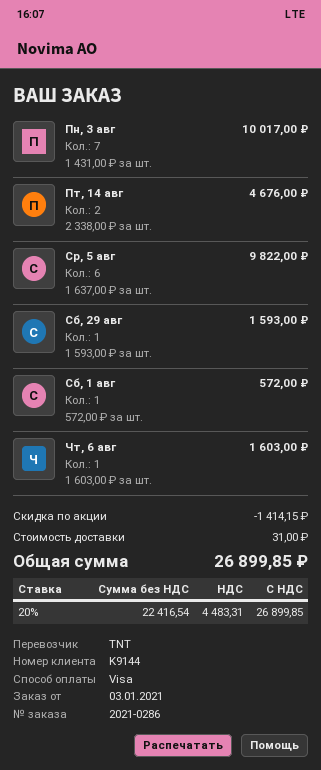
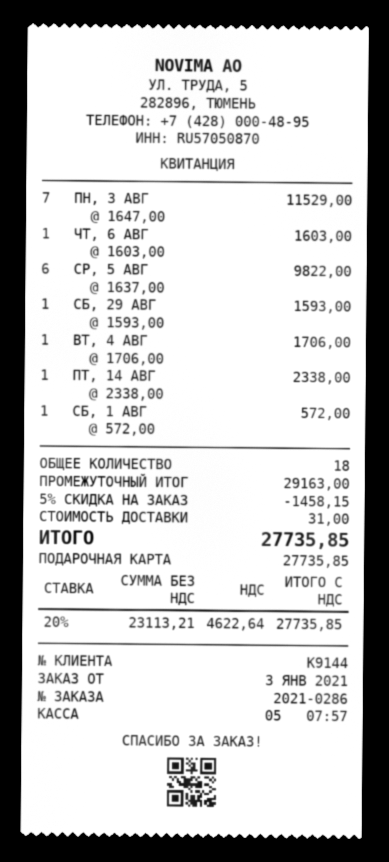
payment method: Visa -> gift card
Пн, 3 авг: 7 x 1431.00 = 10017.00 -> 7 x 1647.00 = 11529.00
Пт, 14 авг: 2 x 2338.00 = 4676.00 -> 1 x 2338.00 = 2338.00
ВТ, 4 АВГ: none -> 1 x 1706.00 = 1706.00
discount: 1414.15 -> 1458.15
net: 22416.54 -> 23113.21
tax: 20% = 4483.31 -> 20% = 4622.64
total: 26899.85 -> 27735.85

